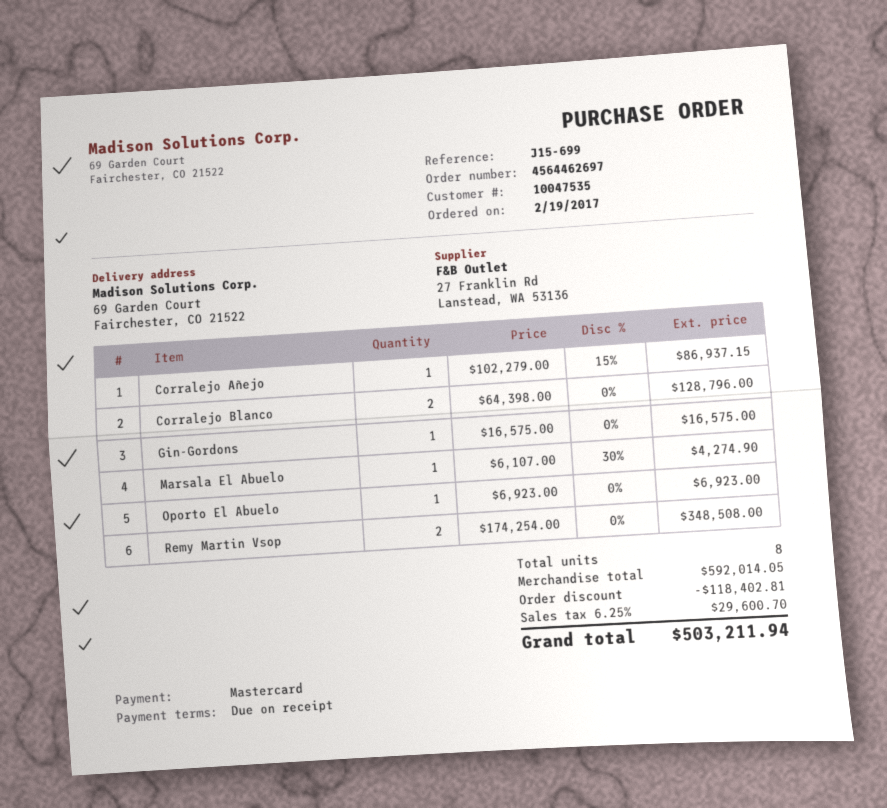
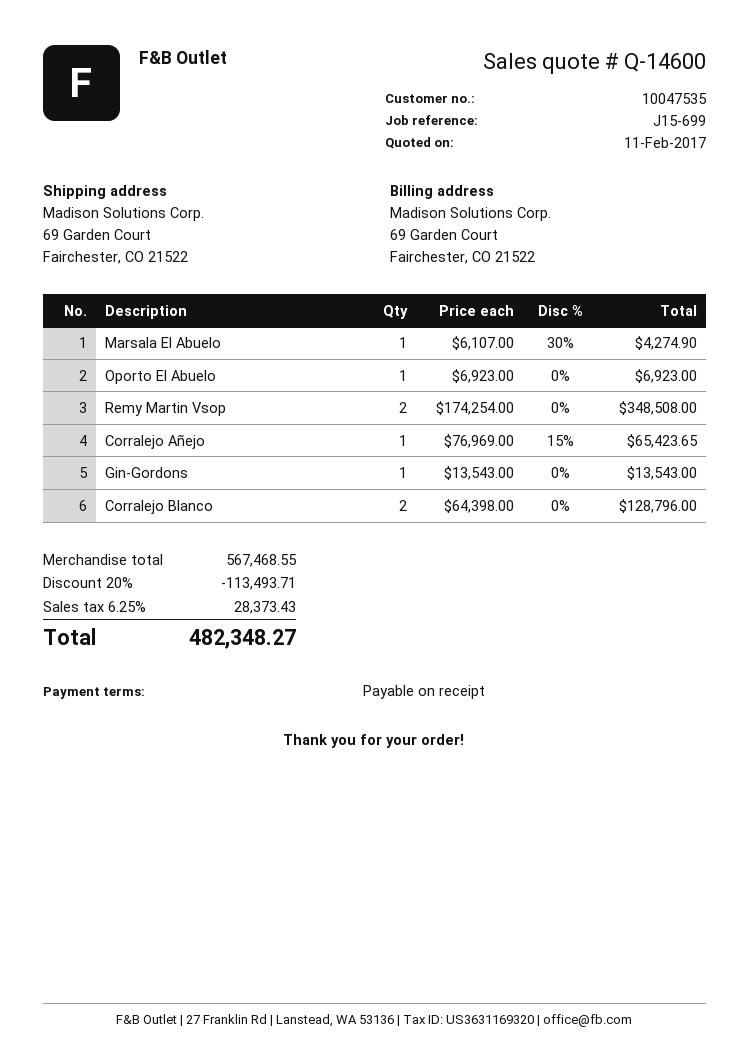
Corralejo Añejo: 1 x 102279.00 - 15% = 86937.15 -> 1 x 76969.00 - 15% = 65423.65
Gin-Gordons: 1 x 16575.00 = 16575.00 -> 1 x 13543.00 = 13543.00
subtotal: 592014.05 -> 567468.55
discount: 118402.81 -> 113493.71
tax: 6.25% = 29600.70 -> 6.25% = 28373.43
total: 503211.94 -> 482348.27

